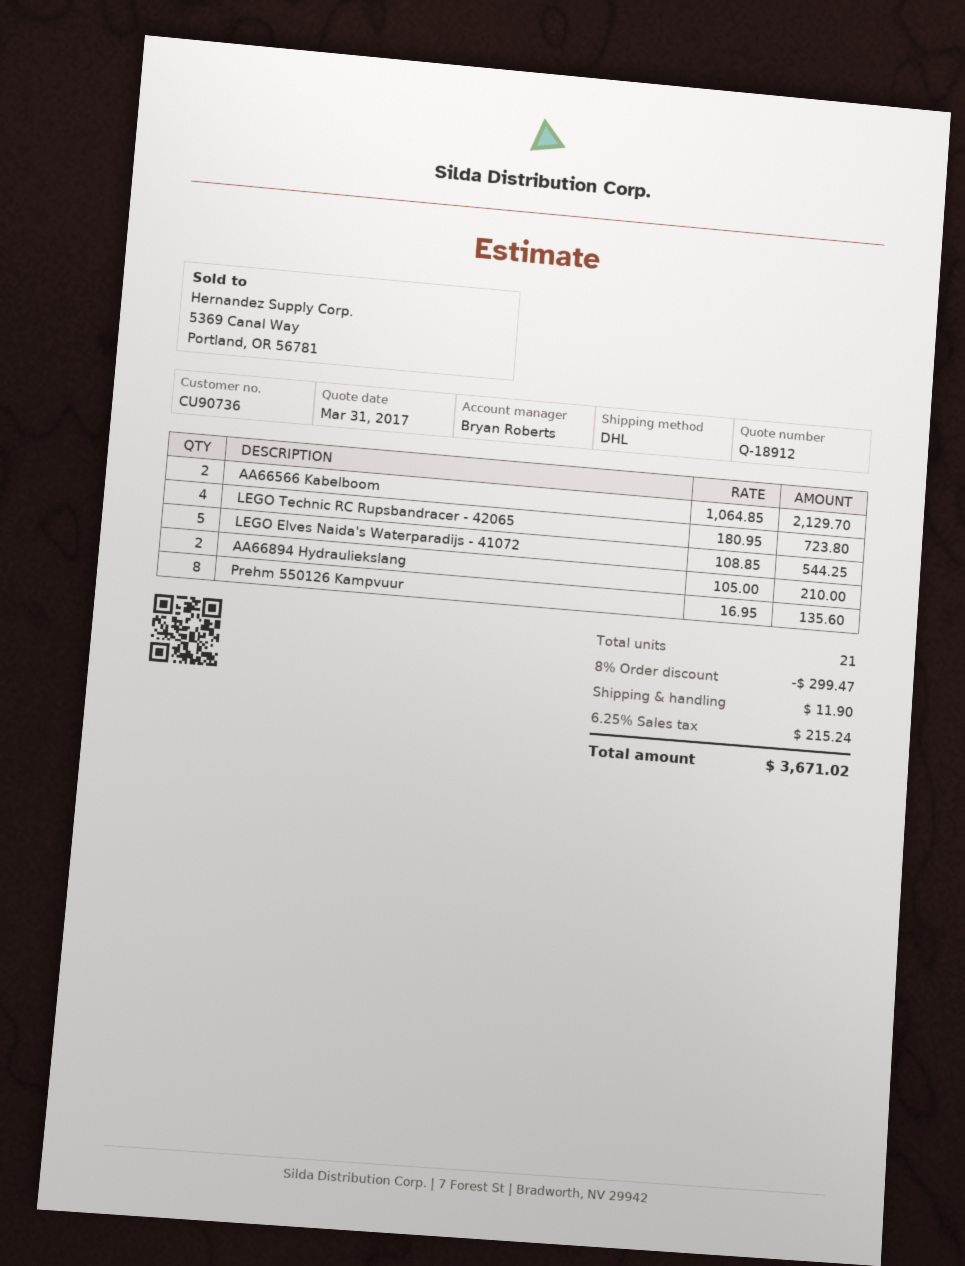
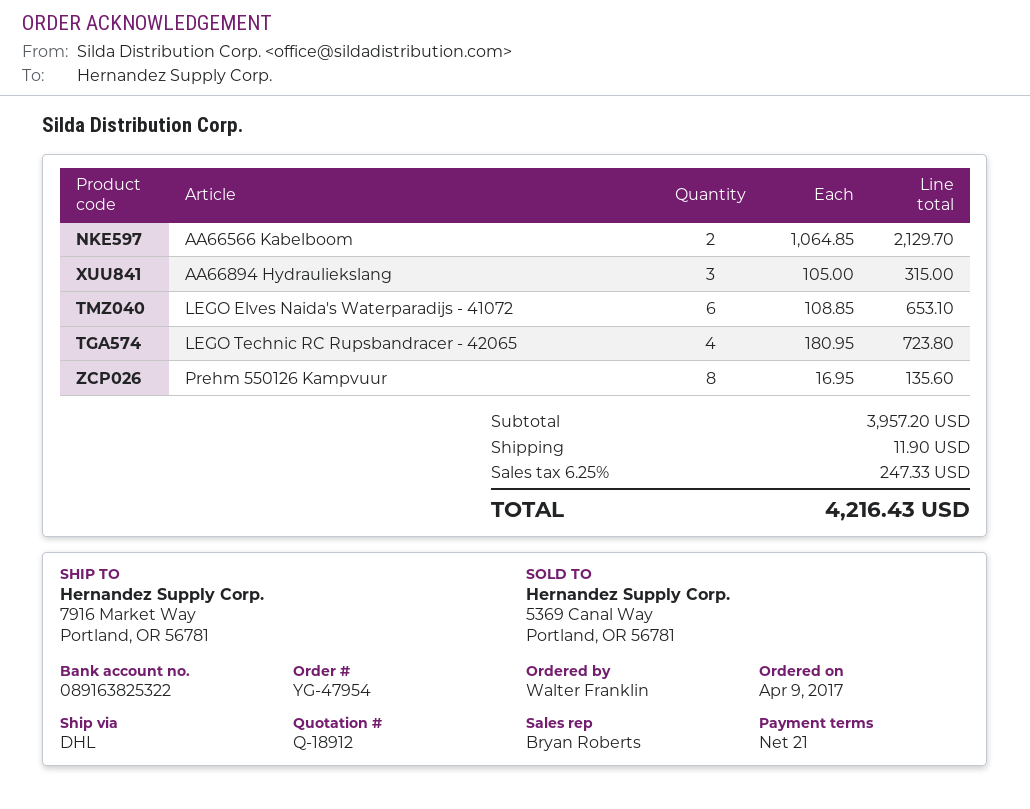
LEGO Elves Naida's Waterparadijs - 41072: 5 x 108.85 = 544.25 -> 6 x 108.85 = 653.10
AA66894 Hydrauliekslang: 2 x 105.00 = 210.00 -> 3 x 105.00 = 315.00
discount: 8% = 299.47 -> none
tax: 6.25% = 215.24 -> 6.25% = 247.33
total: 3671.02 -> 4216.43

